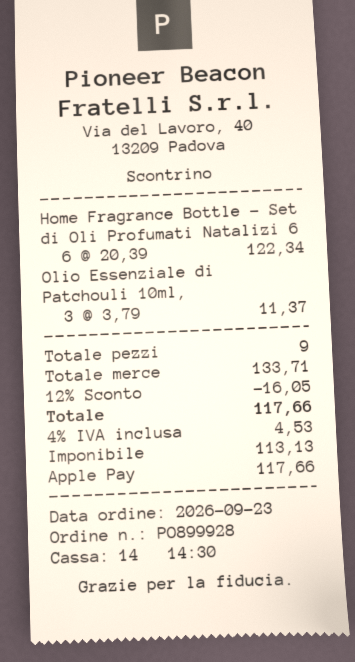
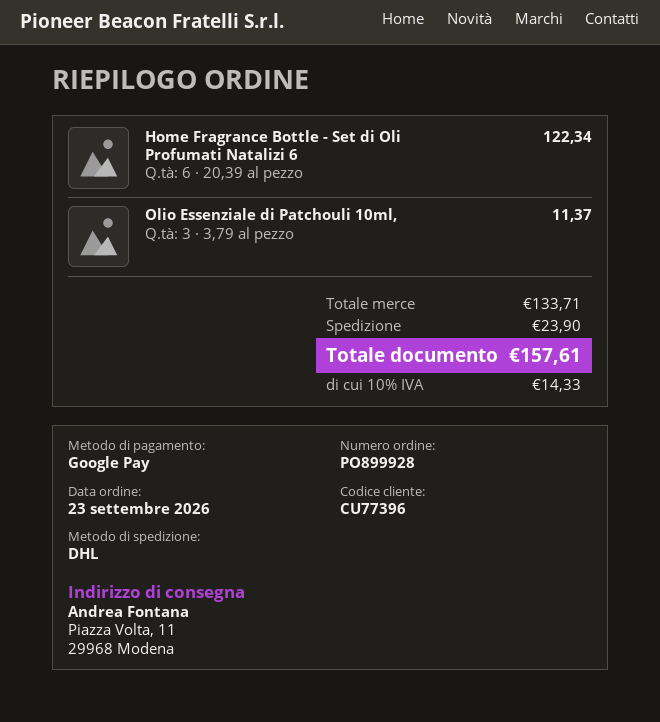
payment method: Apple Pay -> Google Pay
discount: 12% = 16.05 -> none
shipping: none -> 23.90
tax: 4% = 4.53 -> 10% = 14.33
total: 117.66 -> 157.61

